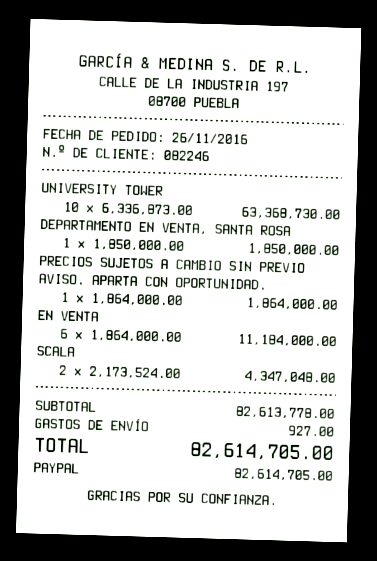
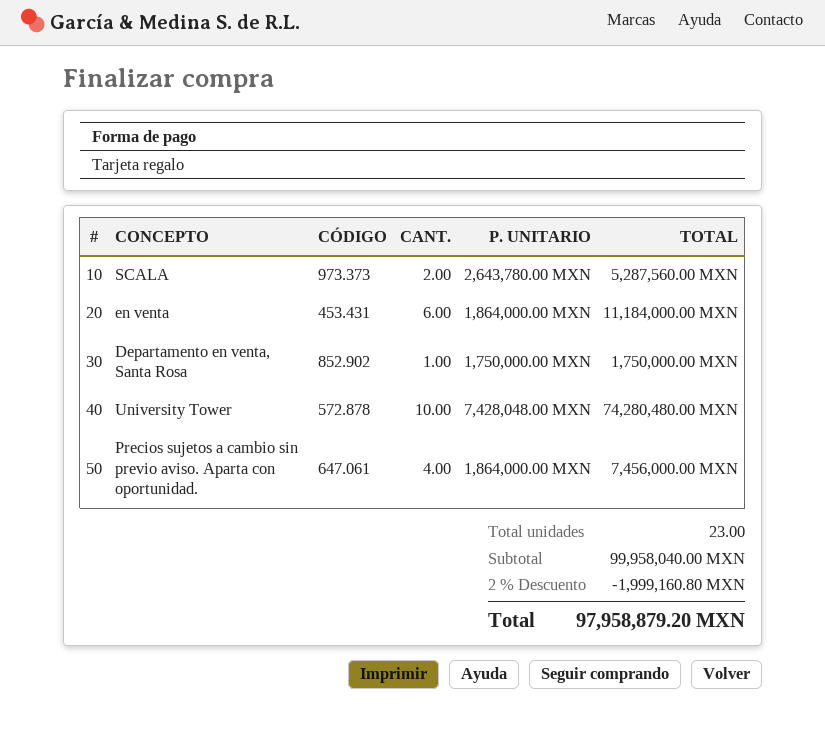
payment method: PayPal -> gift card
UNIVERSITY TOWER: 10 x 6336873.00 = 63368730.00 -> 10 x 7428048.00 = 74280480.00
DEPARTAMENTO EN VENTA, SANTA ROSA: 1 x 1850000.00 = 1850000.00 -> 1 x 1750000.00 = 1750000.00
PRECIOS SUJETOS A CAMBIO SIN PREVIO AVISO. APARTA CON OPORTUNIDAD.: 1 x 1864000.00 = 1864000.00 -> 4 x 1864000.00 = 7456000.00
SCALA: 2 x 2173524.00 = 4347048.00 -> 2 x 2643780.00 = 5287560.00
subtotal: 82613778.00 -> 99958040.00
discount: none -> 2% = 1999160.80
shipping: 927.00 -> none
total: 82614705.00 -> 97958879.20

